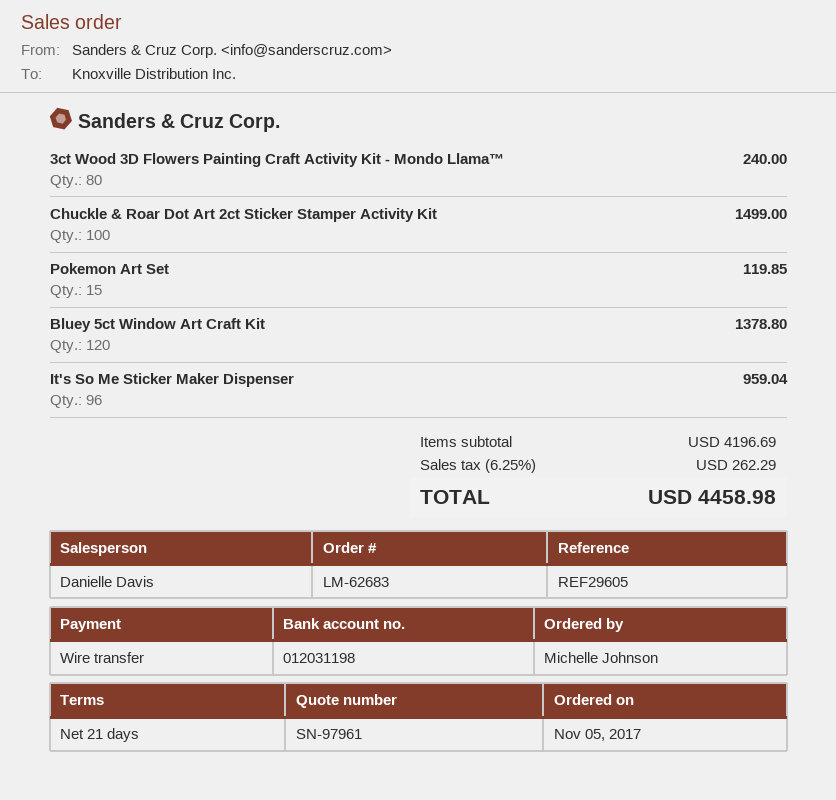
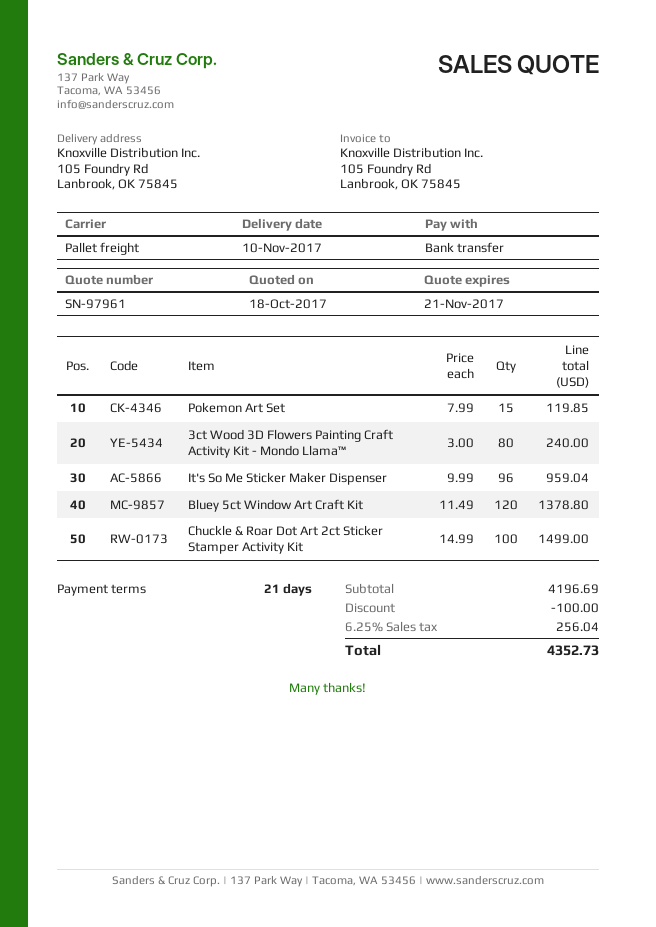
discount: none -> 100.00
tax: 6.25% = 262.29 -> 6.25% = 256.04
total: 4458.98 -> 4352.73

